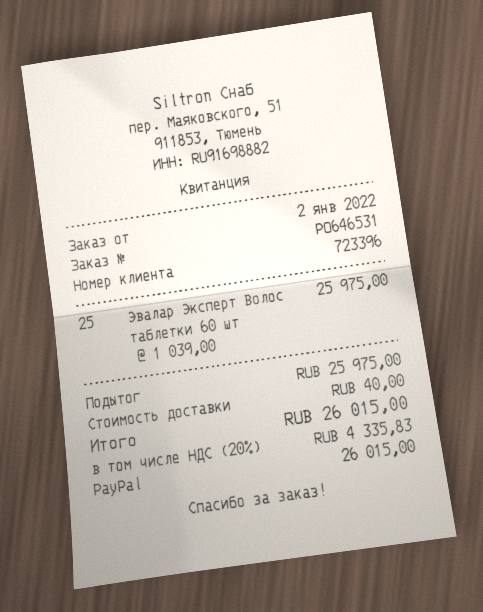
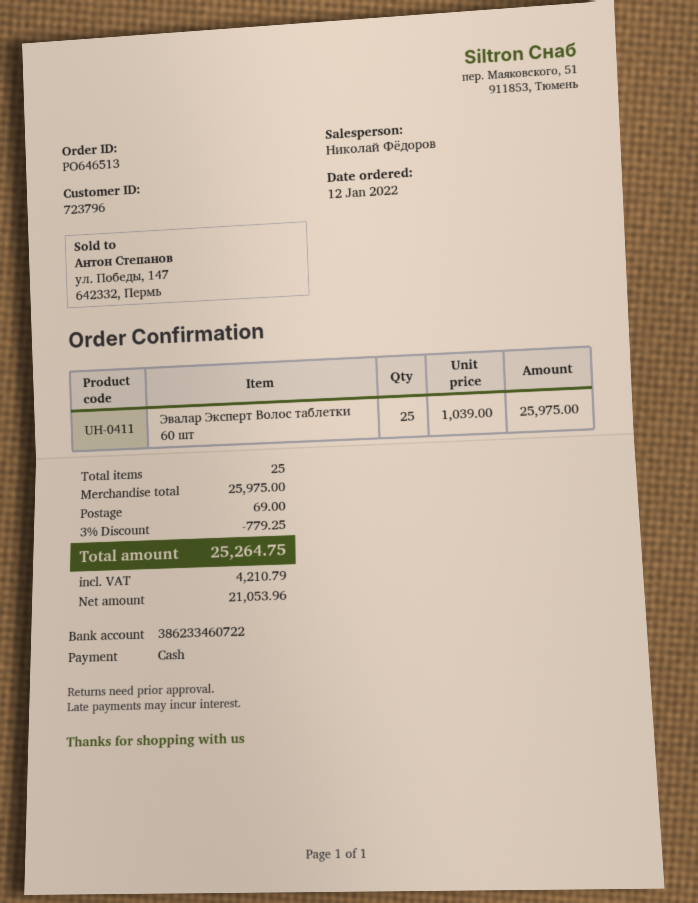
order number: PO646531 -> PO646513
order date: 2022-01-02 -> 2022-01-12
customer number: 723396 -> 723796
payment method: PayPal -> cash
discount: none -> 3% = 779.25
shipping: 40.00 -> 69.00
tax: 4335.83 -> 4210.79
total: 26015.00 -> 25264.75

